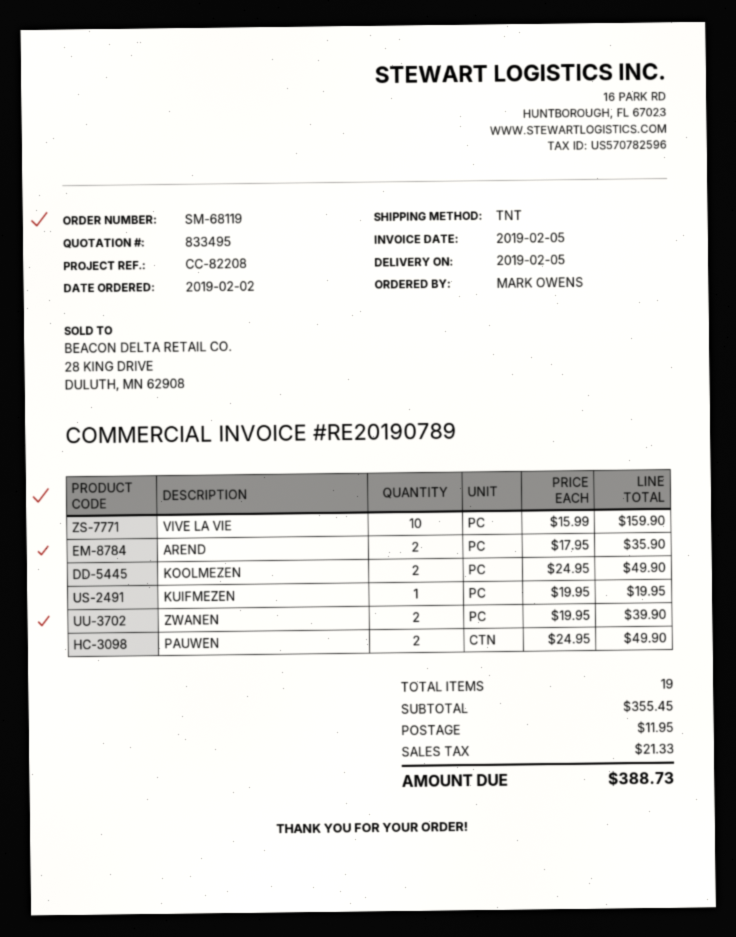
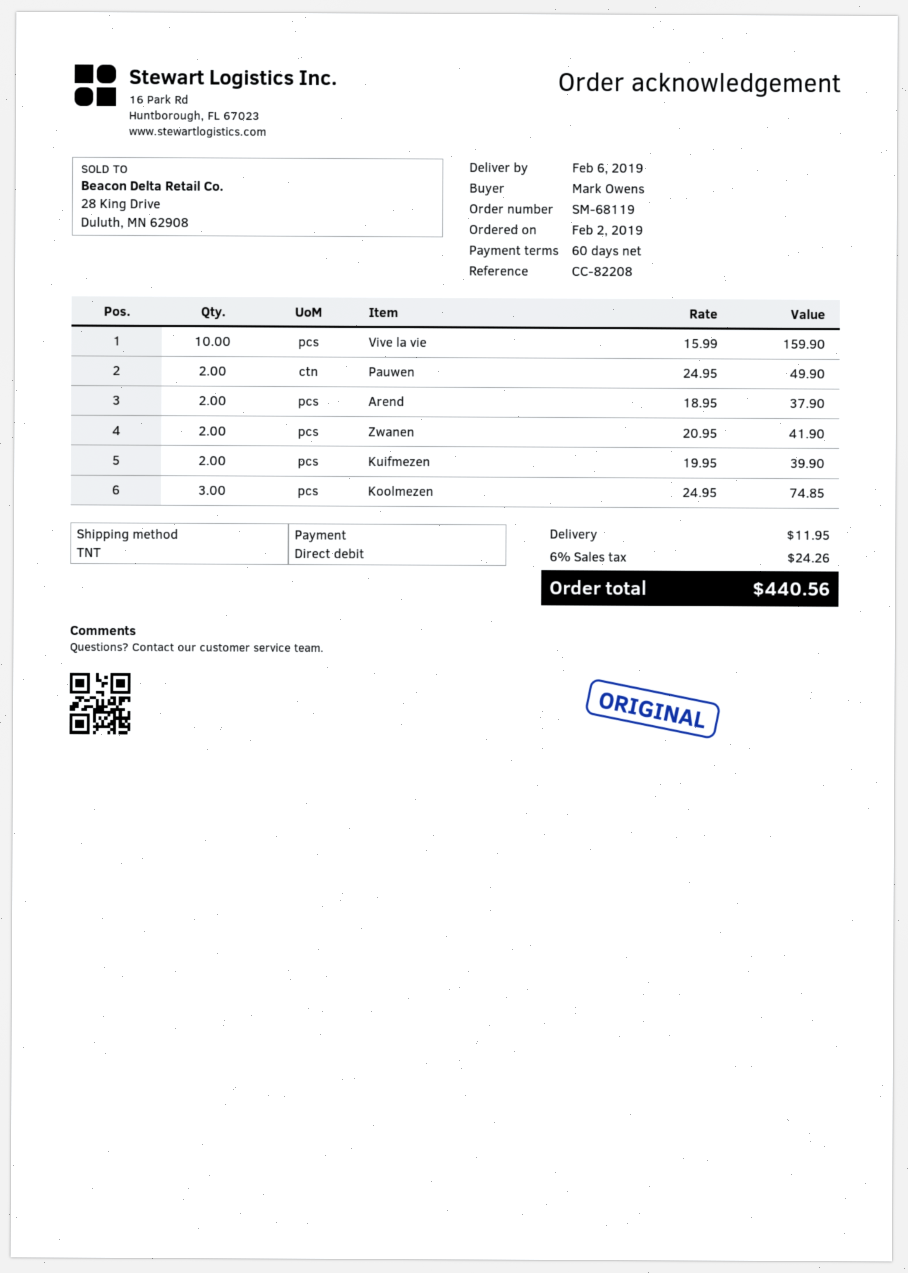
delivery date: 2019-02-05 -> 2019-02-06
AREND: 2 x 17.95 = 35.90 -> 2 x 18.95 = 37.90
KOOLMEZEN: 2 x 24.95 = 49.90 -> 3 x 24.95 = 74.85
KUIFMEZEN: 1 x 19.95 = 19.95 -> 2 x 19.95 = 39.90
ZWANEN: 2 x 19.95 = 39.90 -> 2 x 20.95 = 41.90
tax: 21.33 -> 24.26
total: 388.73 -> 440.56

